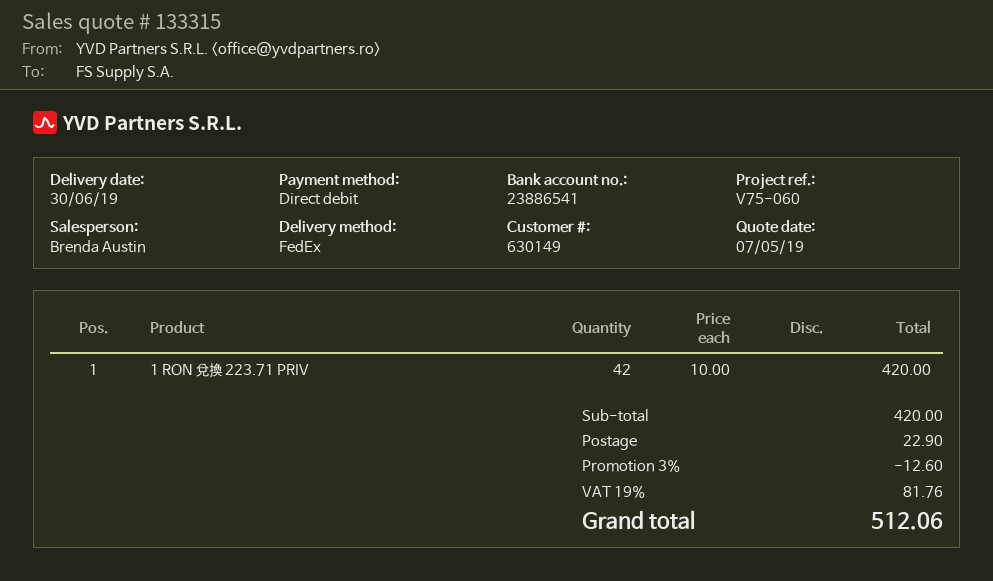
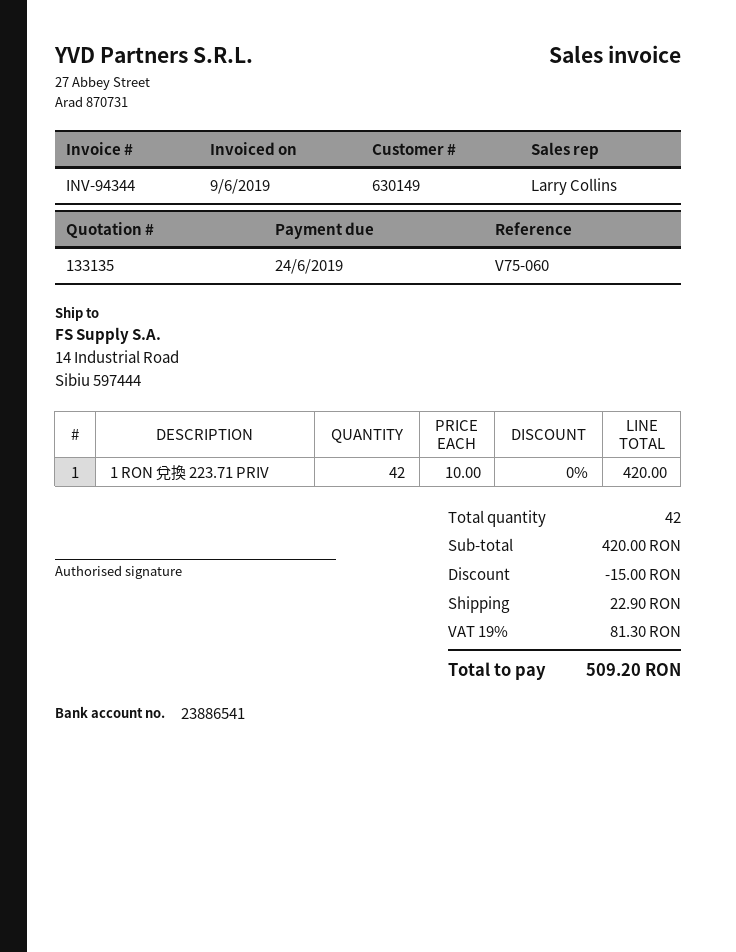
quote number: 133315 -> 133135
sales rep: Brenda Austin -> Larry Collins
discount: 12.60 -> 15.00
tax: 19% = 81.76 -> 19% = 81.30
total: 512.06 -> 509.20

